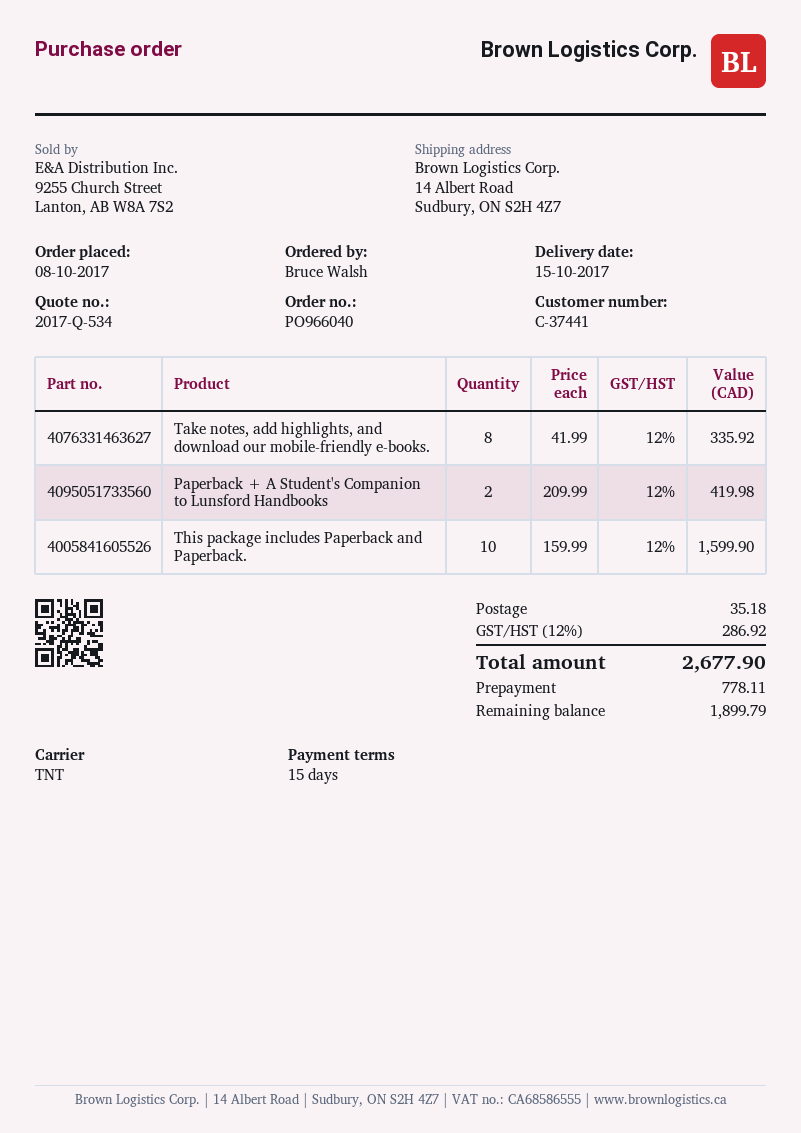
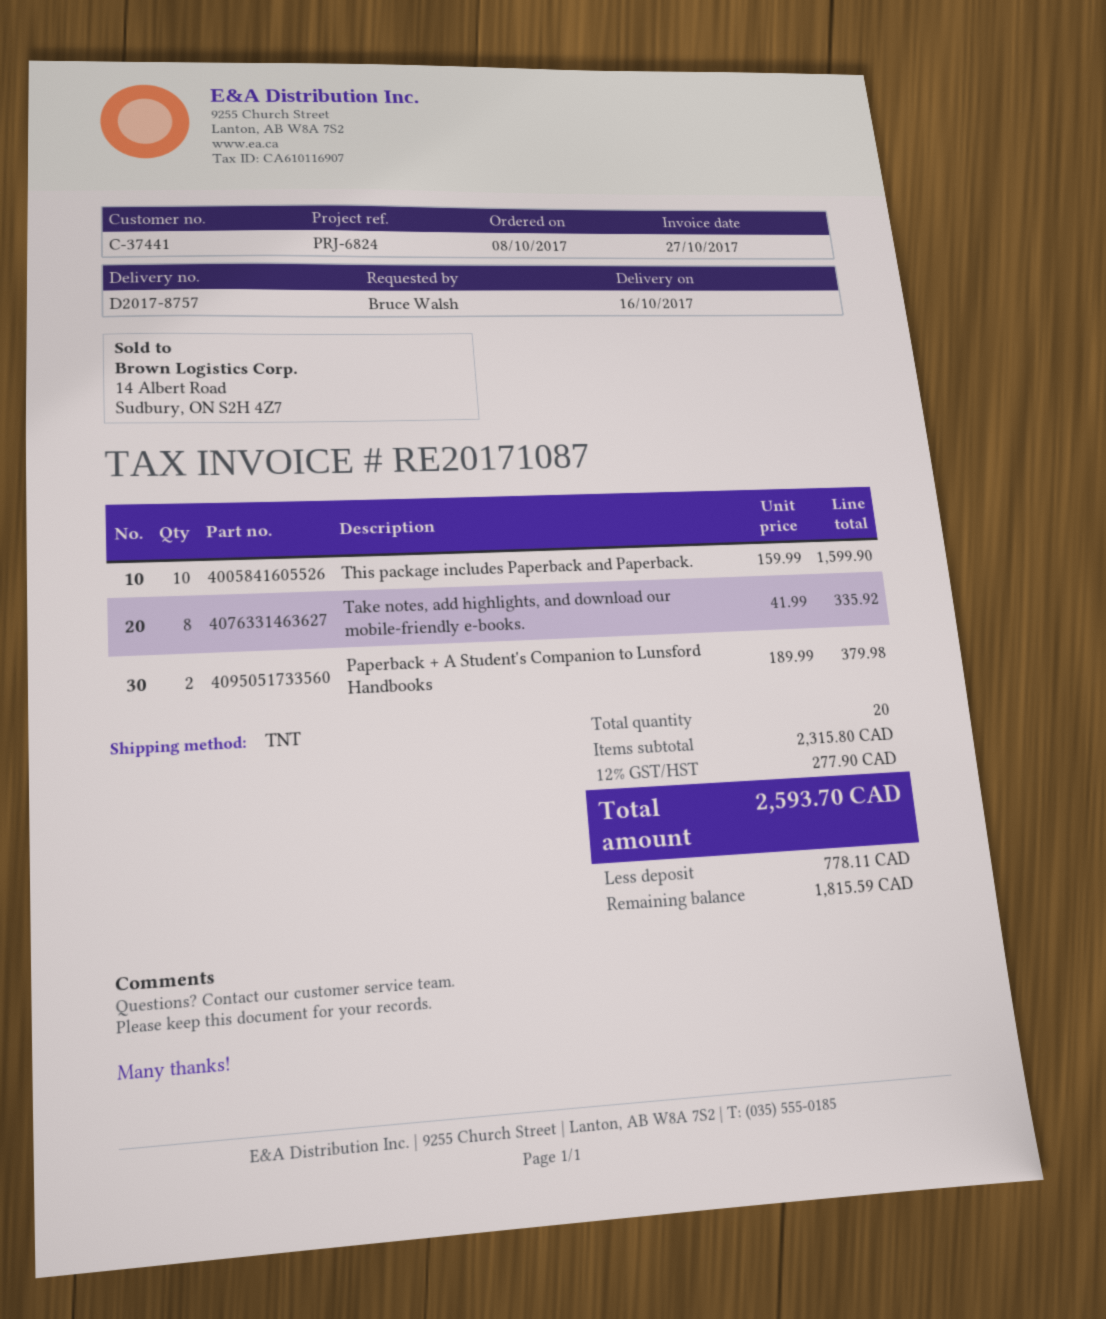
delivery date: 2017-10-15 -> 2017-10-16
Paperback + A Student's Companion to Lunsford Handbooks: 2 x 209.99 = 419.98 -> 2 x 189.99 = 379.98
shipping: 35.18 -> none
tax: 12% = 286.92 -> 12% = 277.90
total: 2677.90 -> 2593.70
balance: 1899.79 -> 1815.59

